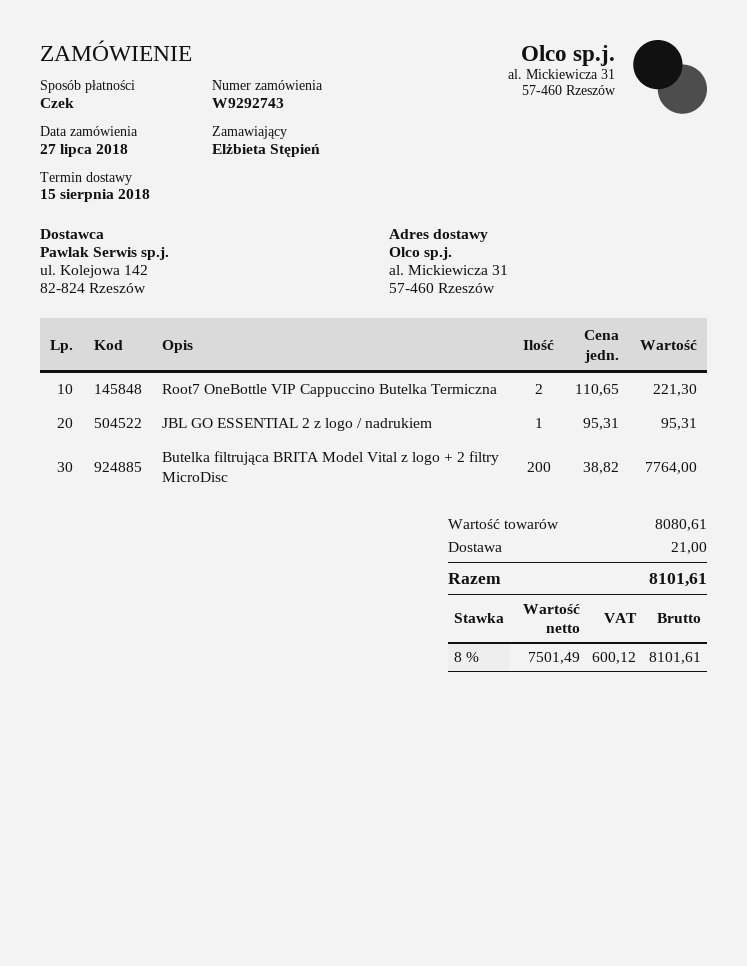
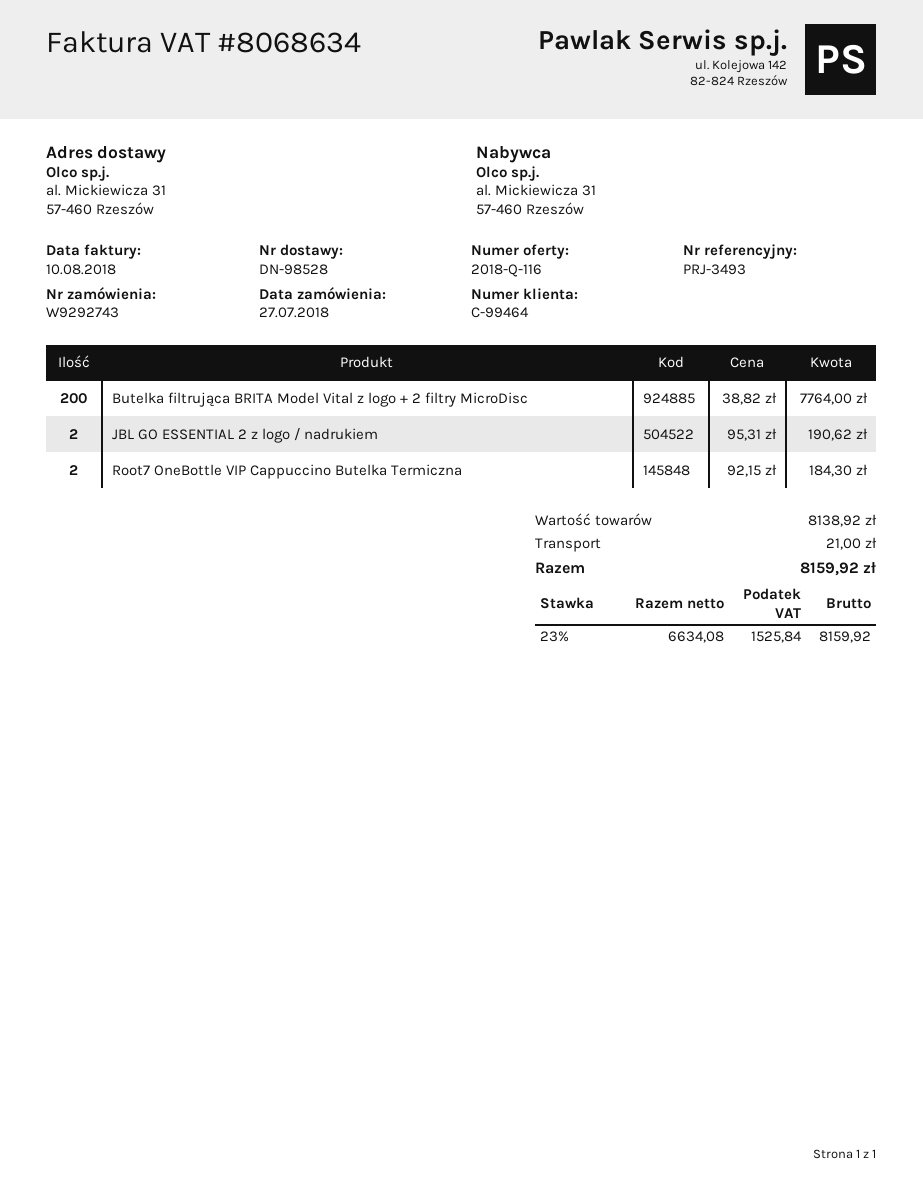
Root7 OneBottle VIP Cappuccino Butelka Termiczna: 2 x 110.65 = 221.30 -> 2 x 92.15 = 184.30
JBL GO ESSENTIAL 2 z logo / nadrukiem: 1 x 95.31 = 95.31 -> 2 x 95.31 = 190.62
subtotal: 8080.61 -> 8138.92
net: 7501.49 -> 6634.08
tax: 8% = 600.12 -> 23% = 1525.84
total: 8101.61 -> 8159.92

